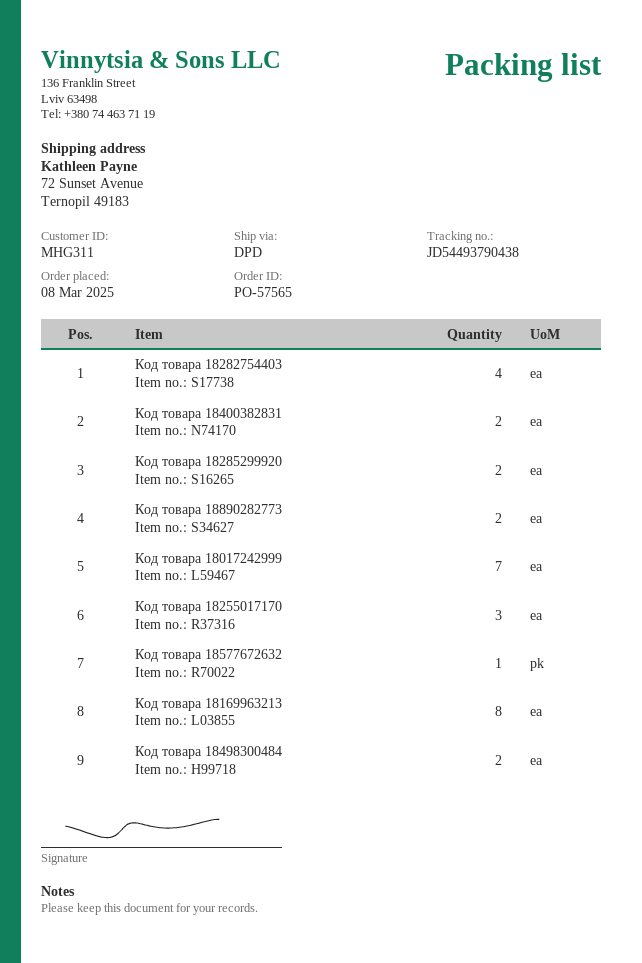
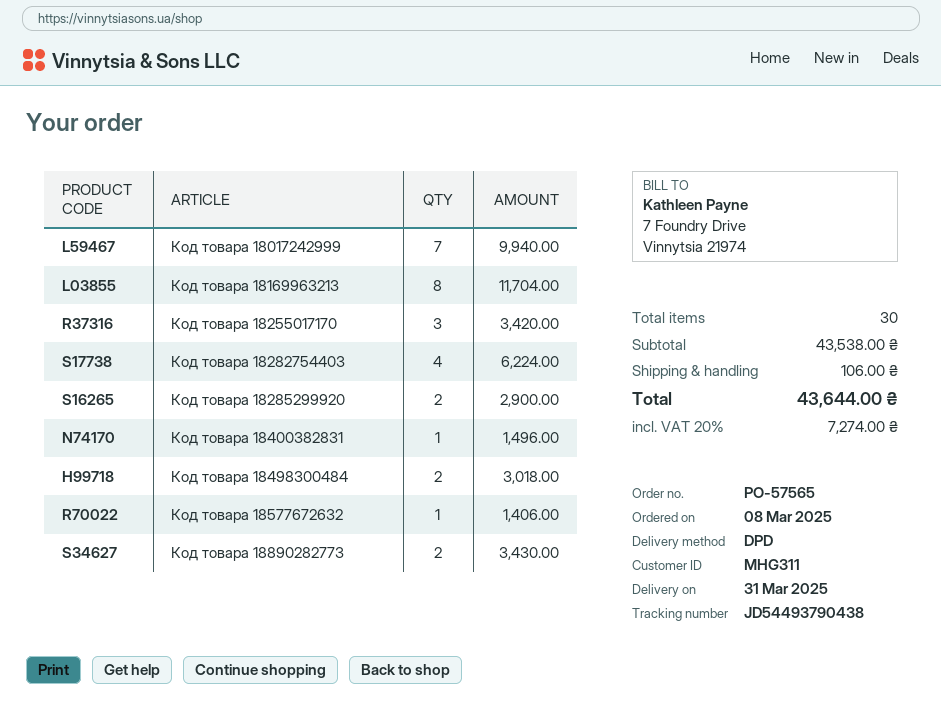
Код товара 18400382831: 2 -> 1

